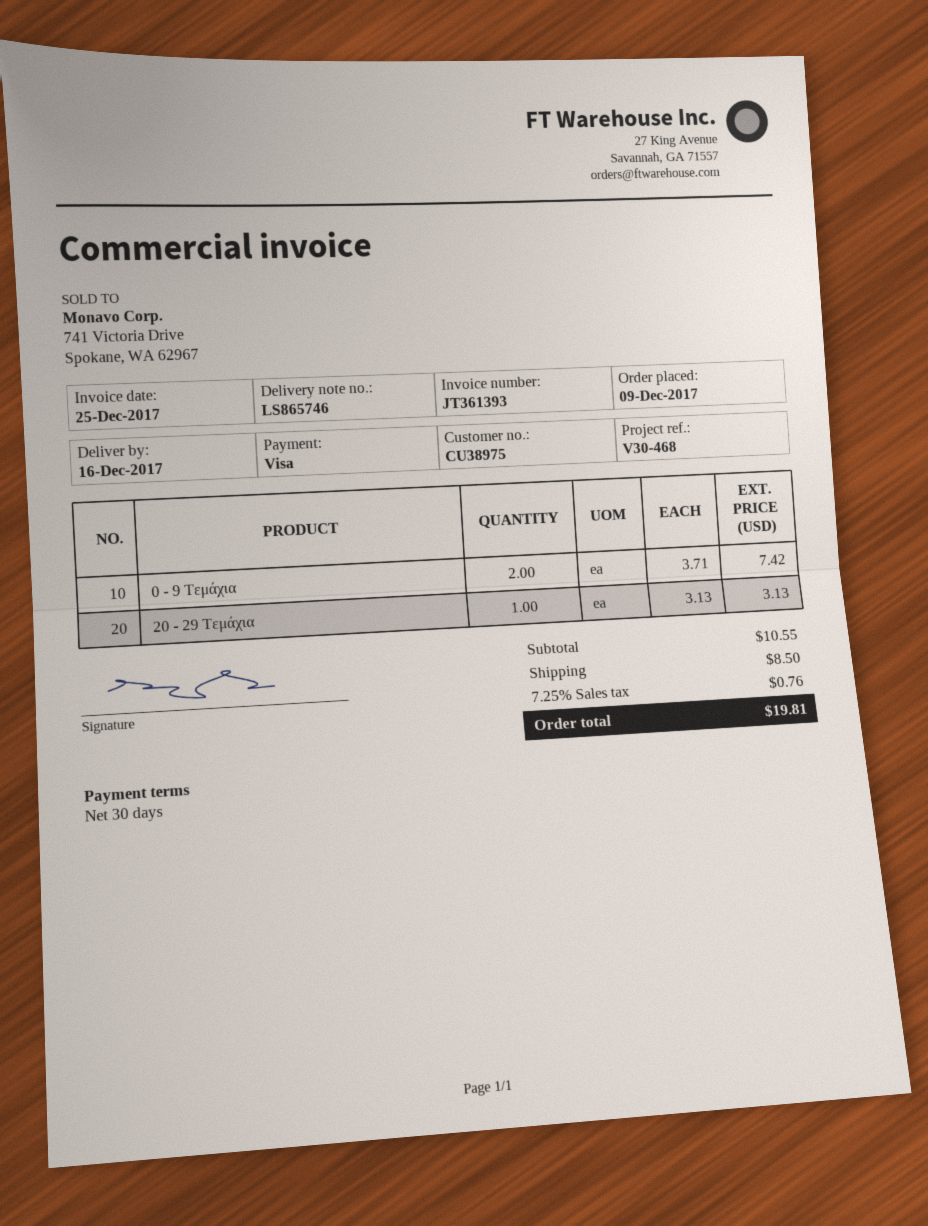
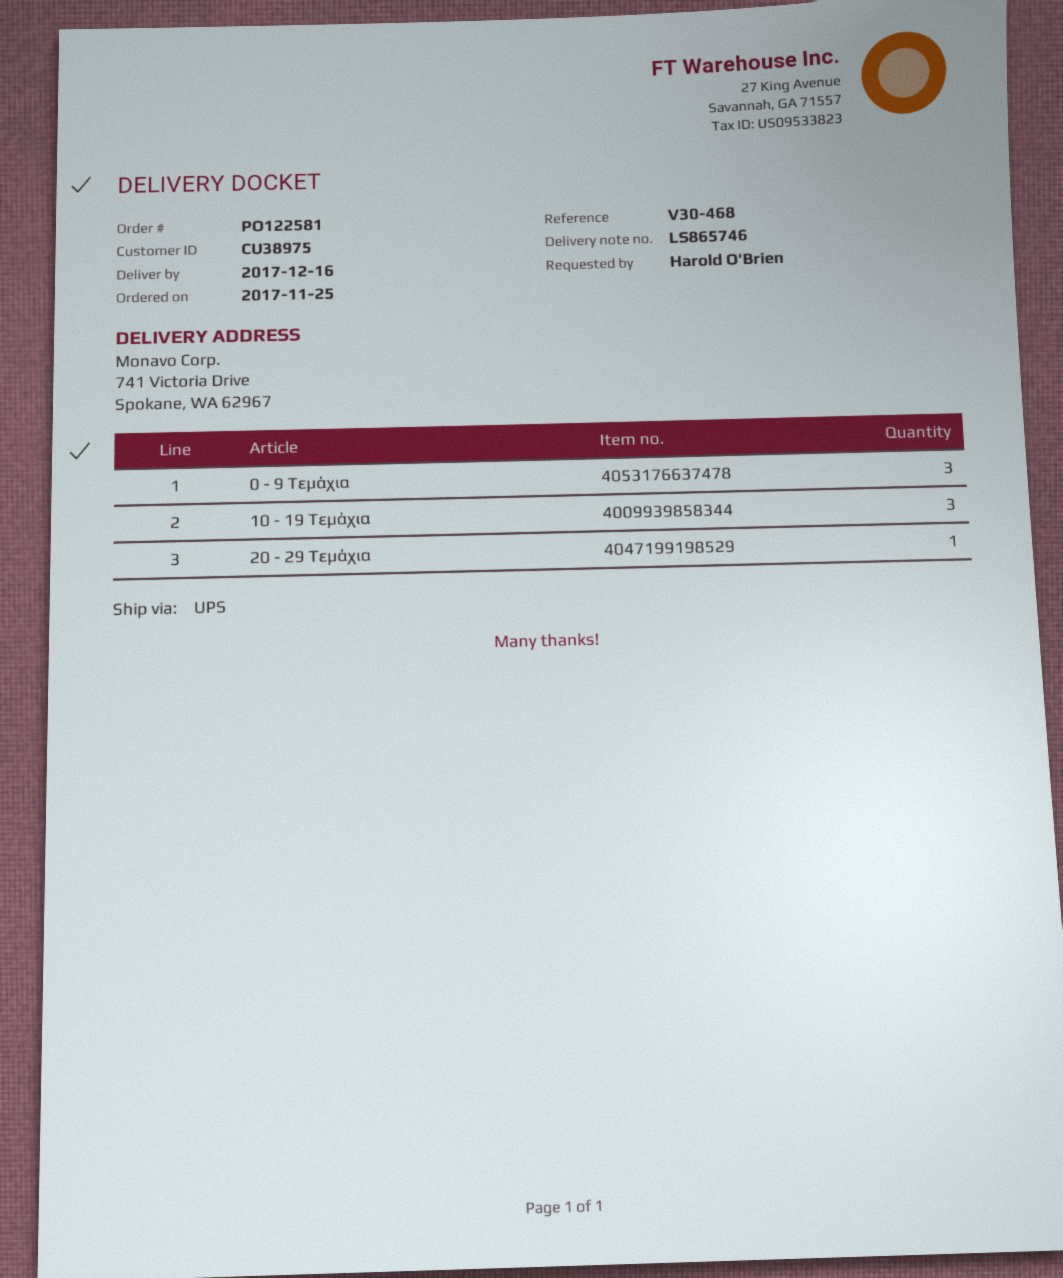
order date: 2017-12-09 -> 2017-11-25
0 - 9 Τεμάχια: 2 -> 3
10 - 19 Τεμάχια: none -> 3

